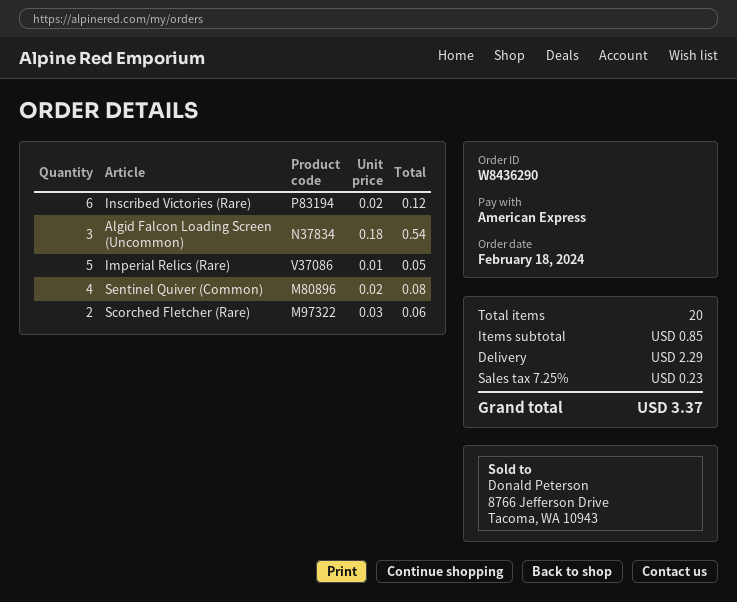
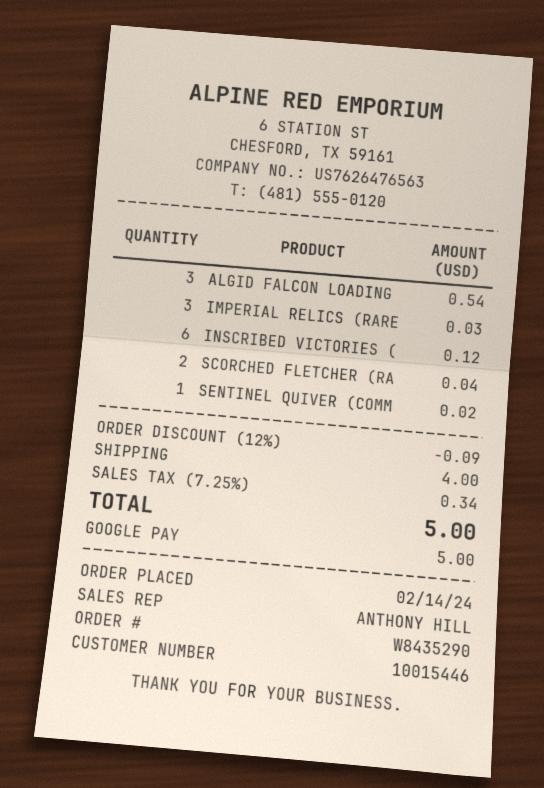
order number: W8436290 -> W8435290
order date: 2024-02-18 -> 2024-02-14
payment method: American Express -> Google Pay
Imperial Relics (Rare): 5 for 0.05 -> 3 for 0.03
Sentinel Quiver (Common): 4 for 0.08 -> 1 for 0.02
Scorched Fletcher (Rare): 2 for 0.06 -> 2 for 0.04
discount: none -> 12% = 0.09
shipping: 2.29 -> 4.00
tax: 7.25% = 0.23 -> 7.25% = 0.34
total: 3.37 -> 5.00

